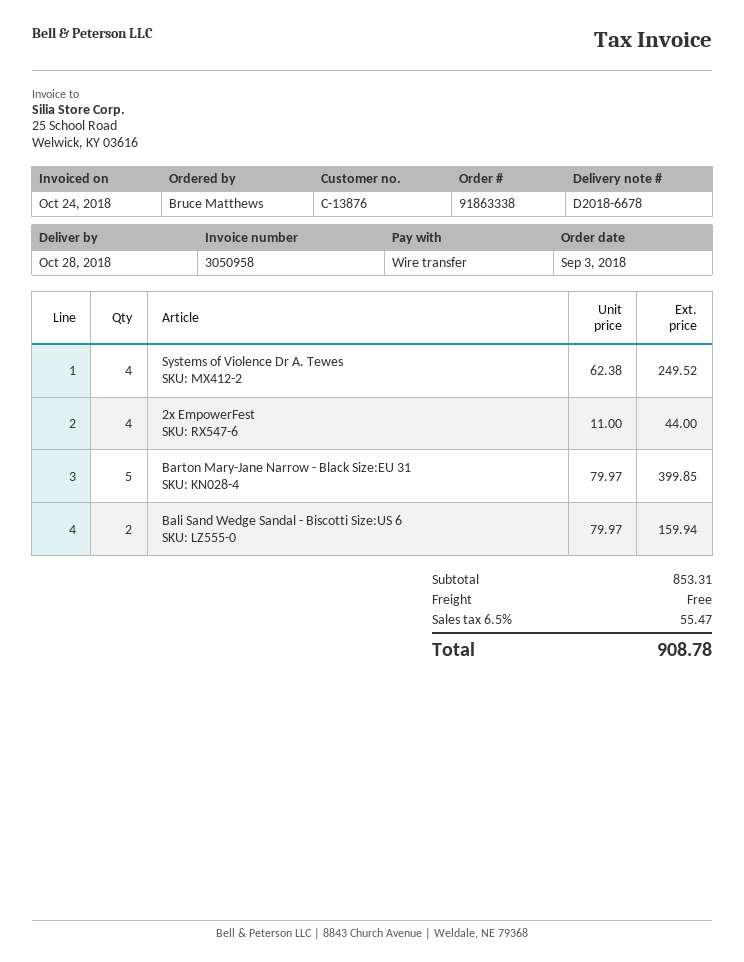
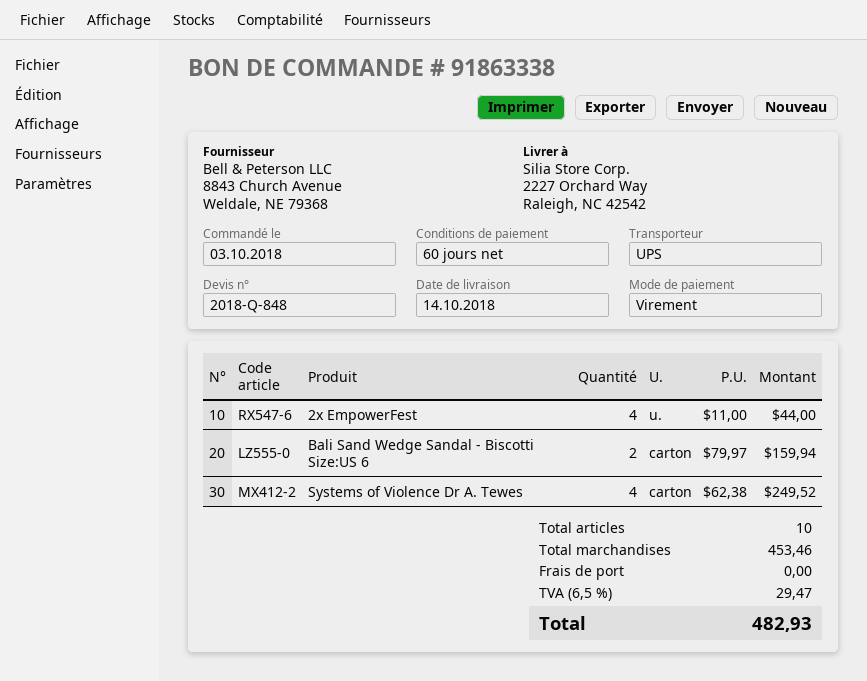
order date: 2018-09-03 -> 2018-10-03
delivery date: 2018-10-28 -> 2018-10-14
Barton Mary-Jane Narrow - Black Size:EU 31: 5 x 79.97 = 399.85 -> none
subtotal: 853.31 -> 453.46
tax: 6.5% = 55.47 -> 6.5% = 29.47
total: 908.78 -> 482.93

